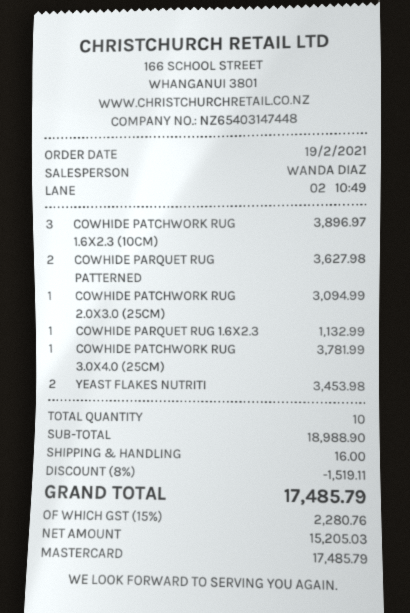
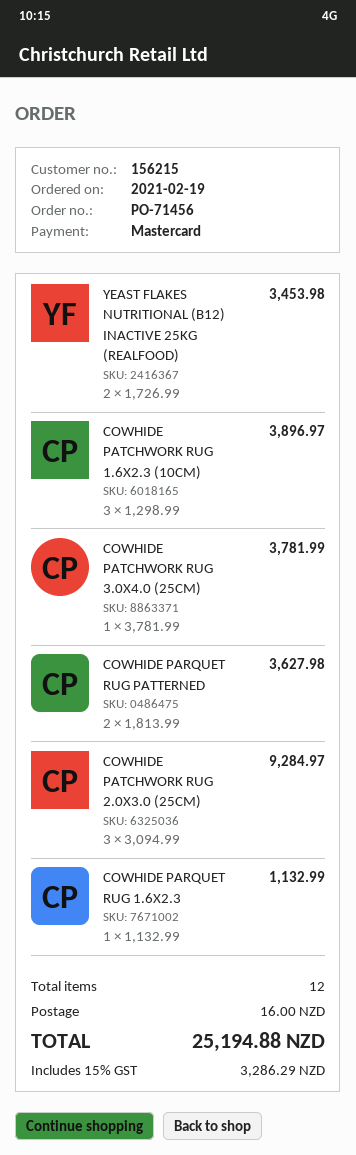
COWHIDE PATCHWORK RUG 2.0X3.0 (25CM): 1 for 3094.99 -> 3 for 9284.97
total quantity: 10 -> 12
discount: 8% = 1519.11 -> none
tax: 15% = 2280.76 -> 15% = 3286.29
total: 17485.79 -> 25194.88

